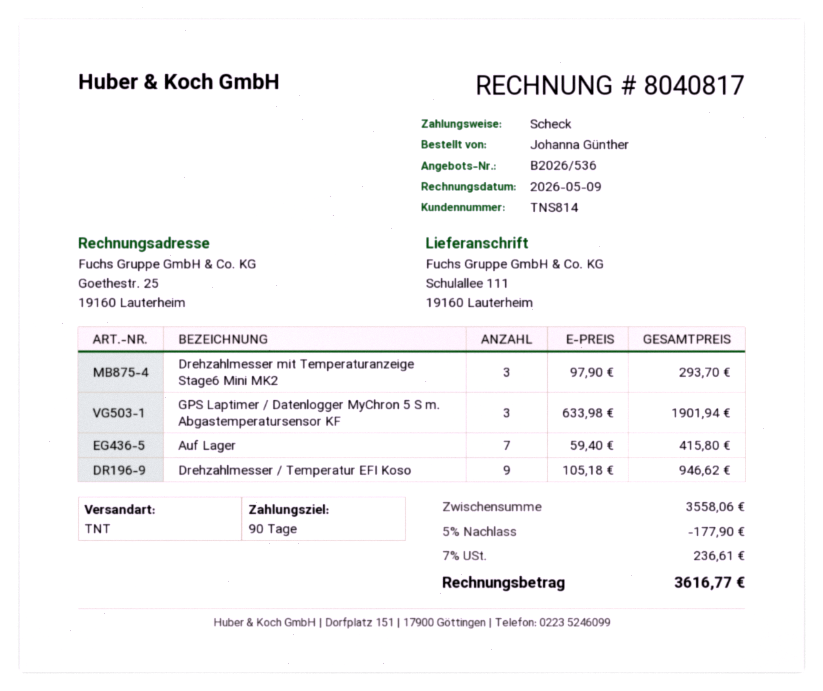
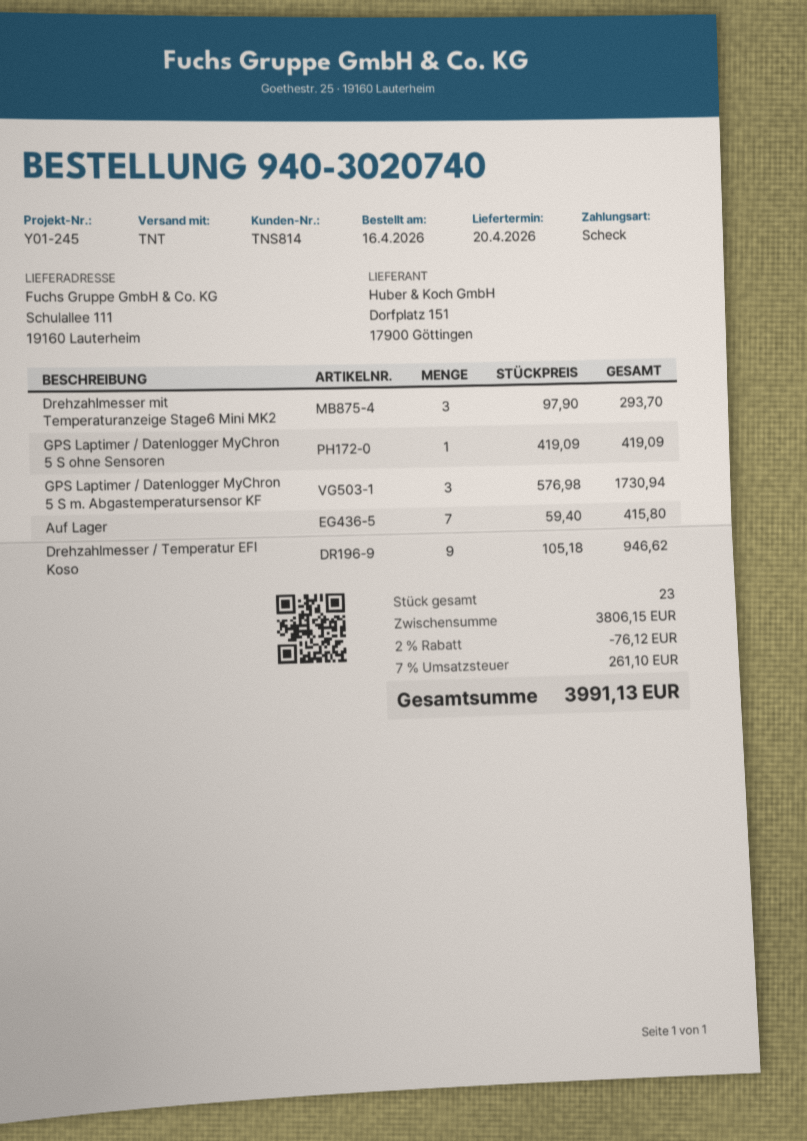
GPS Laptimer / Datenlogger MyChron 5 S m. Abgastemperatursensor KF: 3 x 633.98 = 1901.94 -> 3 x 576.98 = 1730.94
GPS Laptimer / Datenlogger MyChron 5 S ohne Sensoren: none -> 1 x 419.09 = 419.09
subtotal: 3558.06 -> 3806.15
discount: 5% = 177.90 -> 2% = 76.12
tax: 7% = 236.61 -> 7% = 261.10
total: 3616.77 -> 3991.13

